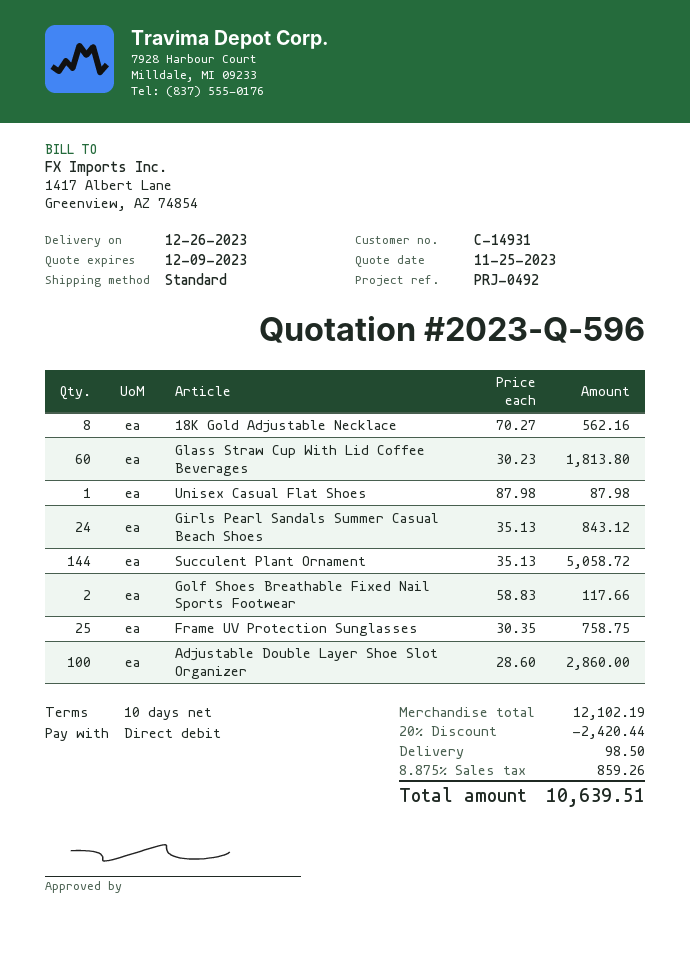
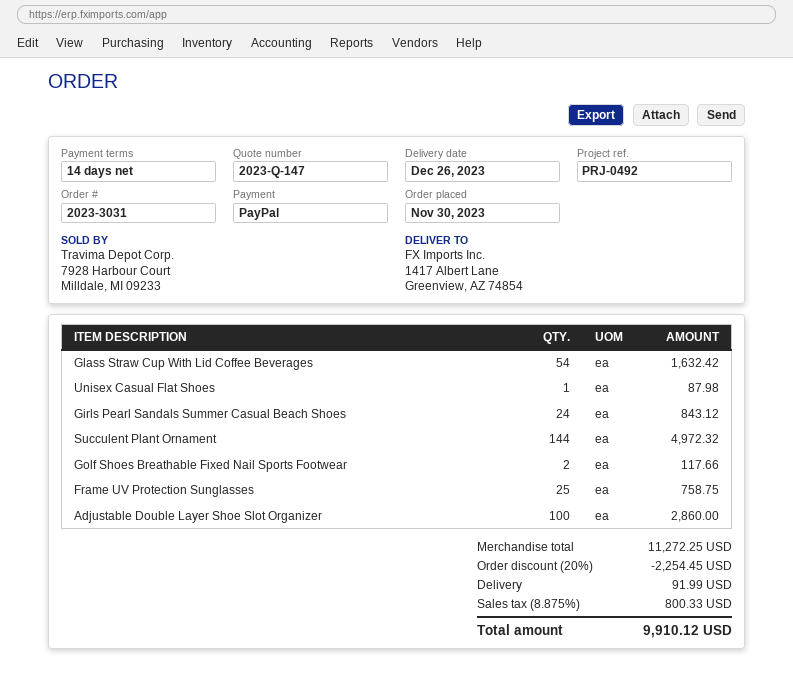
quote number: 2023-Q-596 -> 2023-Q-147
payment terms: 10 days -> 14 days
payment method: direct debit -> PayPal
18K Gold Adjustable Necklace: 8 for 562.16 -> none
Glass Straw Cup With Lid Coffee Beverages: 60 for 1813.80 -> 54 for 1632.42
Succulent Plant Ornament: 144 for 5058.72 -> 144 for 4972.32
subtotal: 12102.19 -> 11272.25
discount: 20% = 2420.44 -> 20% = 2254.45
shipping: 98.50 -> 91.99
tax: 8.875% = 859.26 -> 8.875% = 800.33
total: 10639.51 -> 9910.12

